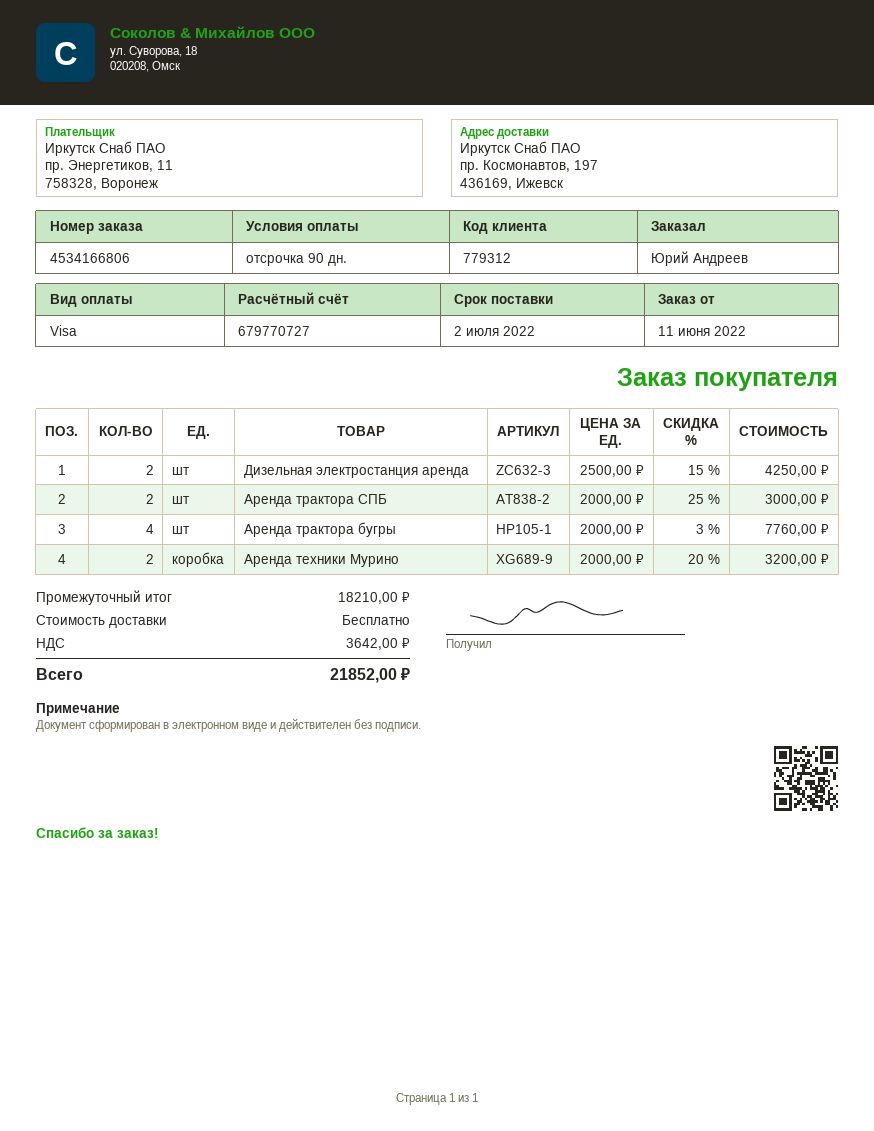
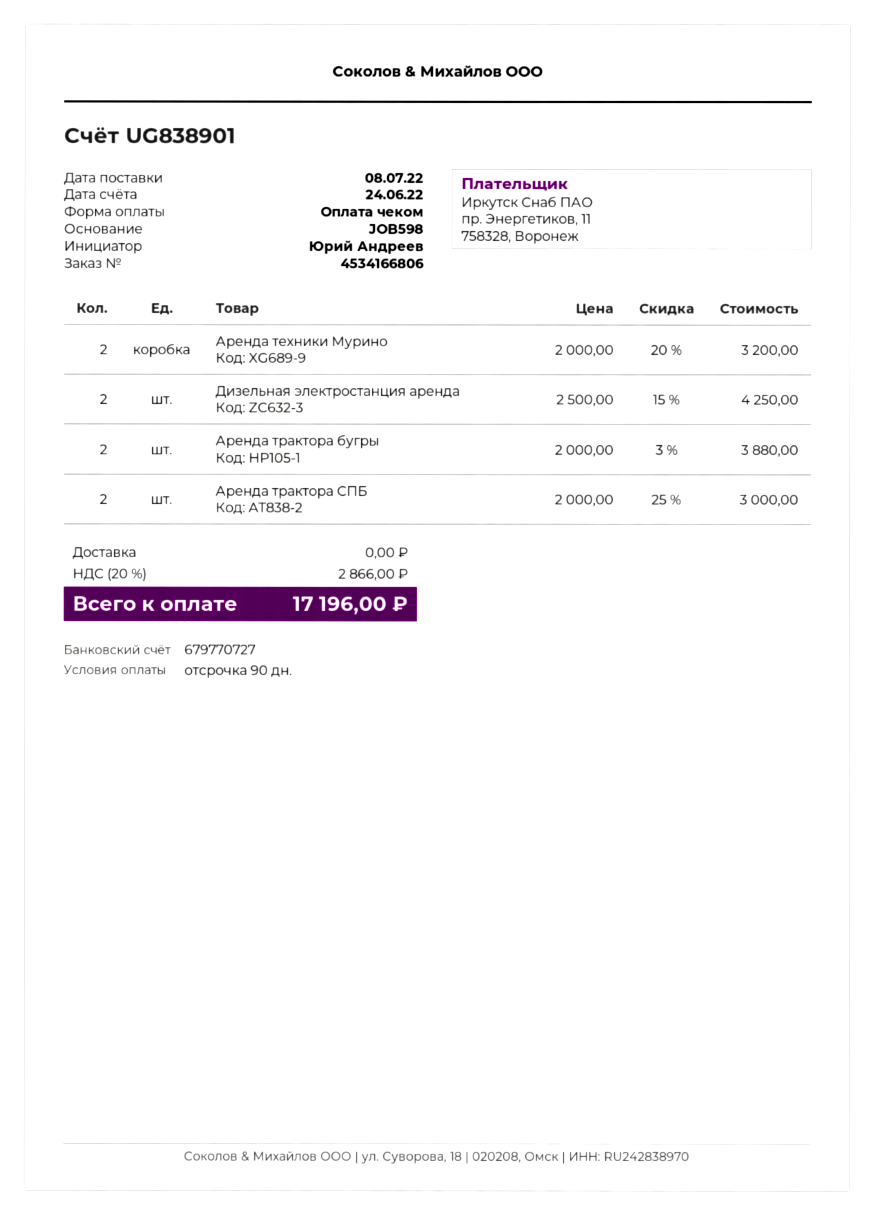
delivery date: 2022-07-02 -> 2022-07-08
payment method: Visa -> cheque
Аренда трактора бугры: 4 x 2000.00 - 3% = 7760.00 -> 2 x 2000.00 - 3% = 3880.00
tax: 3642.00 -> 2866.00
total: 21852.00 -> 17196.00

